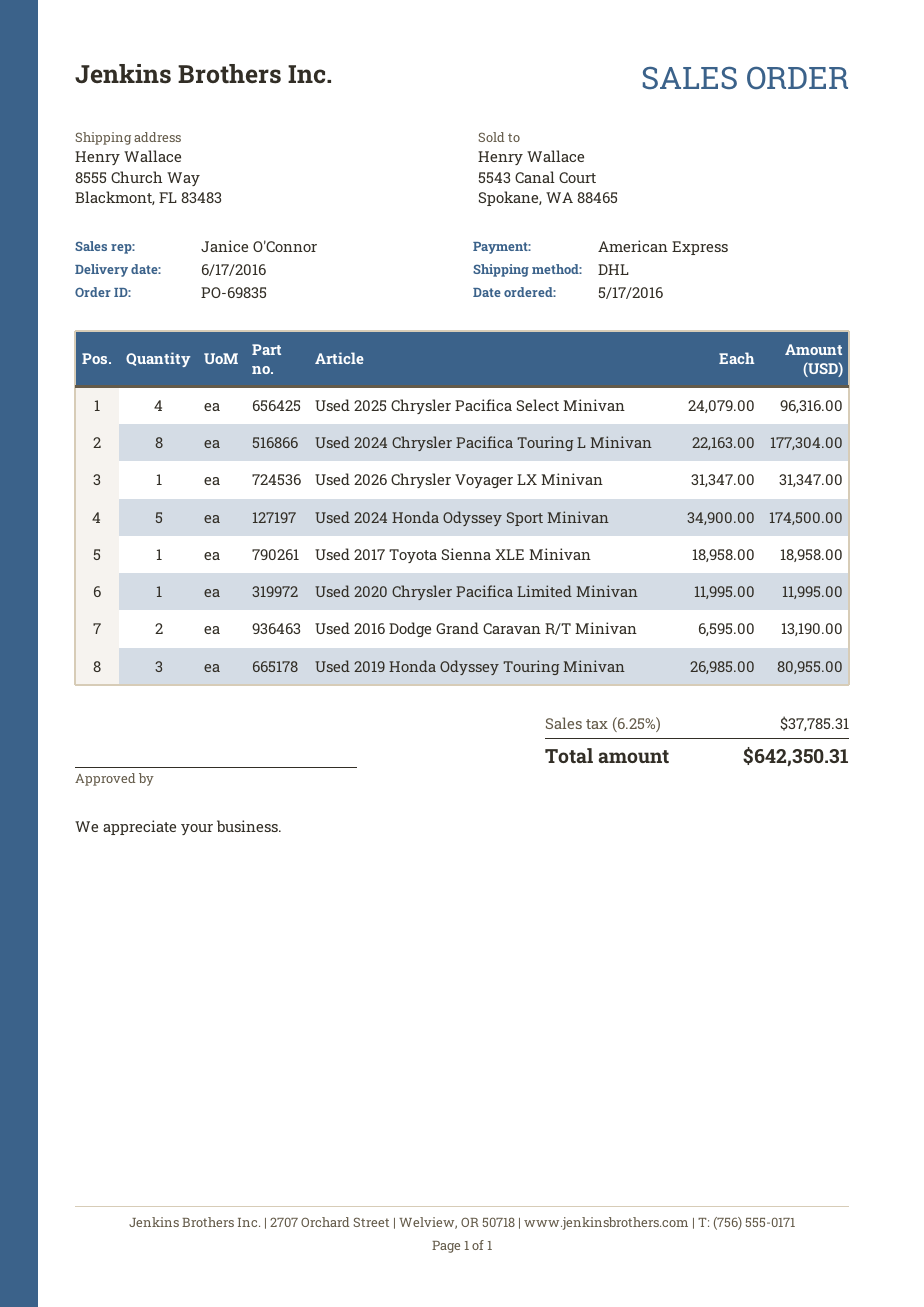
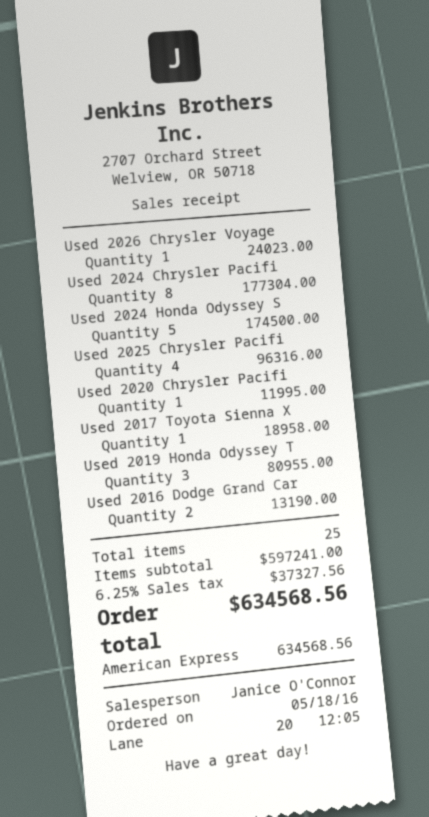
order date: 2016-05-17 -> 2016-05-18
Used 2026 Chrysler Voyager LX Minivan: 1 for 31347.00 -> 1 for 24023.00
tax: 6.25% = 37785.31 -> 6.25% = 37327.56
total: 642350.31 -> 634568.56

